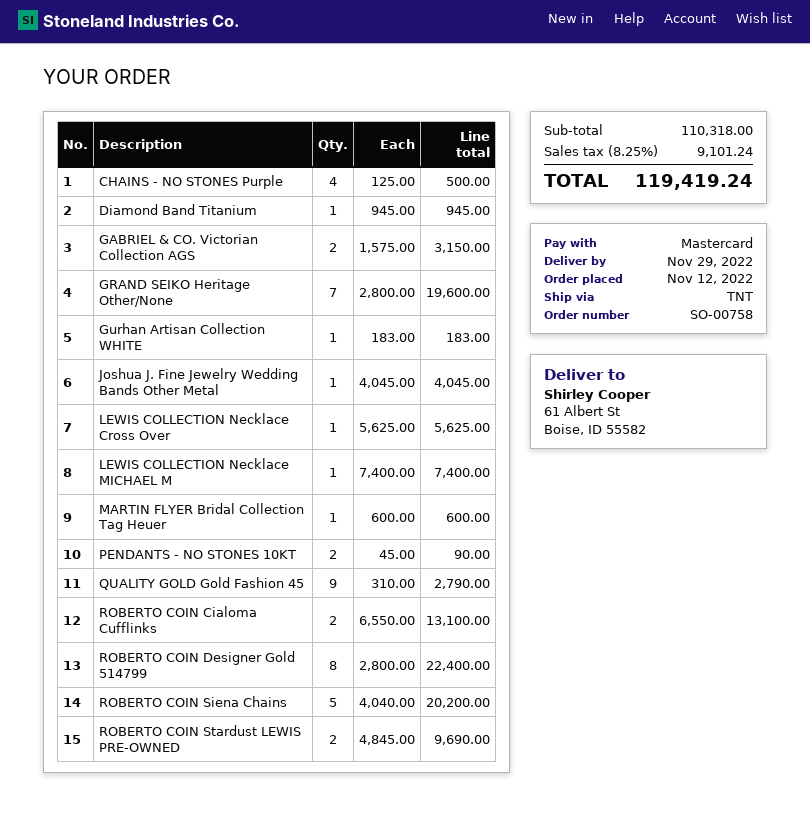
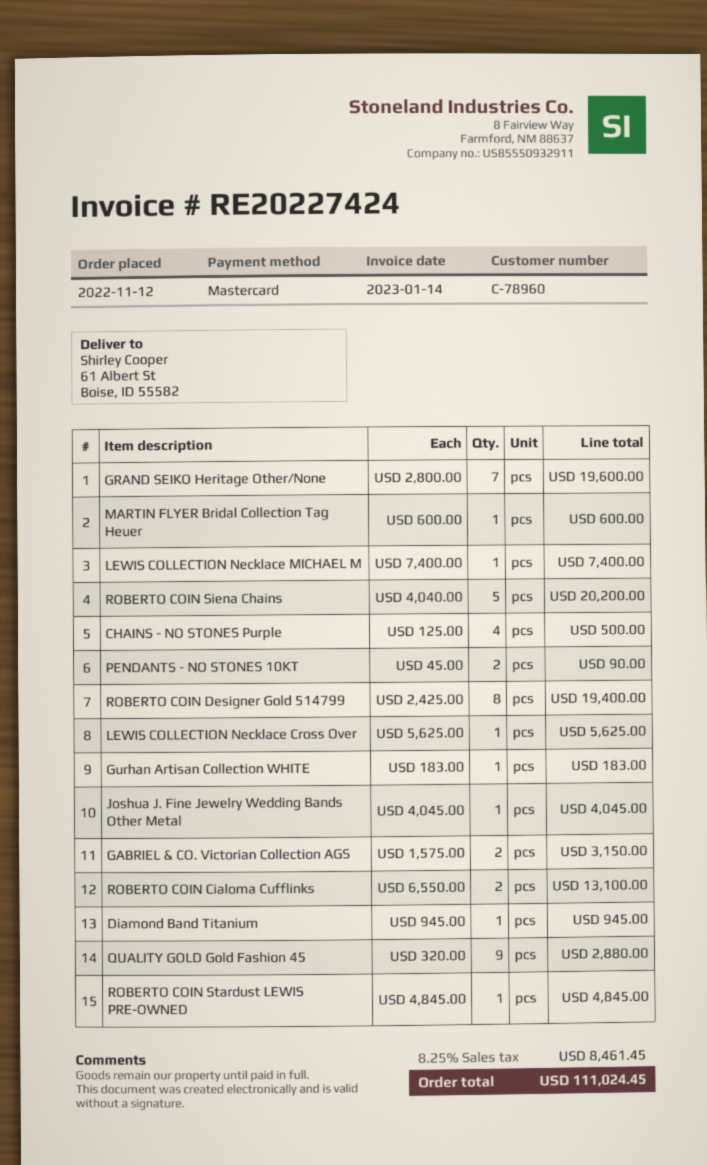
QUALITY GOLD Gold Fashion 45: 9 x 310.00 = 2790.00 -> 9 x 320.00 = 2880.00
ROBERTO COIN Designer Gold 514799: 8 x 2800.00 = 22400.00 -> 8 x 2425.00 = 19400.00
ROBERTO COIN Stardust LEWIS PRE-OWNED: 2 x 4845.00 = 9690.00 -> 1 x 4845.00 = 4845.00
tax: 8.25% = 9101.24 -> 8.25% = 8461.45
total: 119419.24 -> 111024.45

